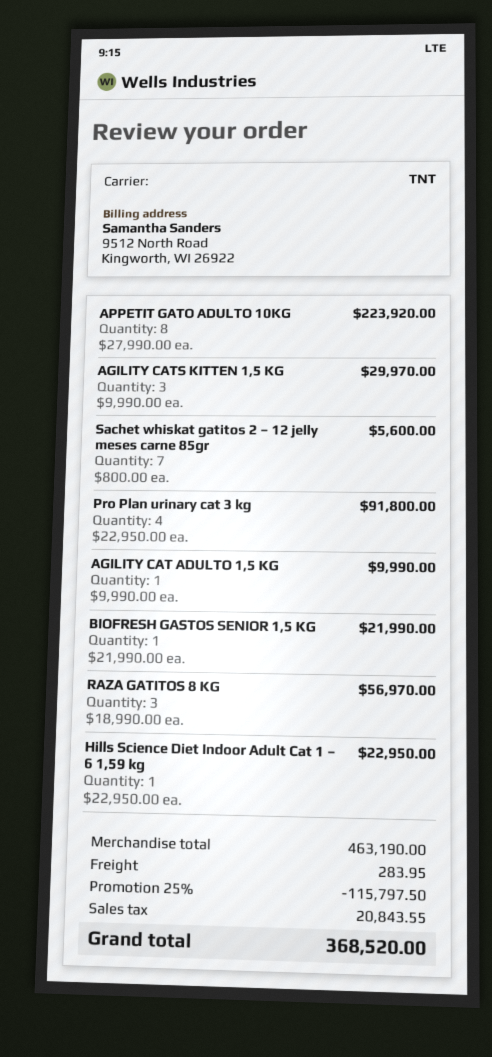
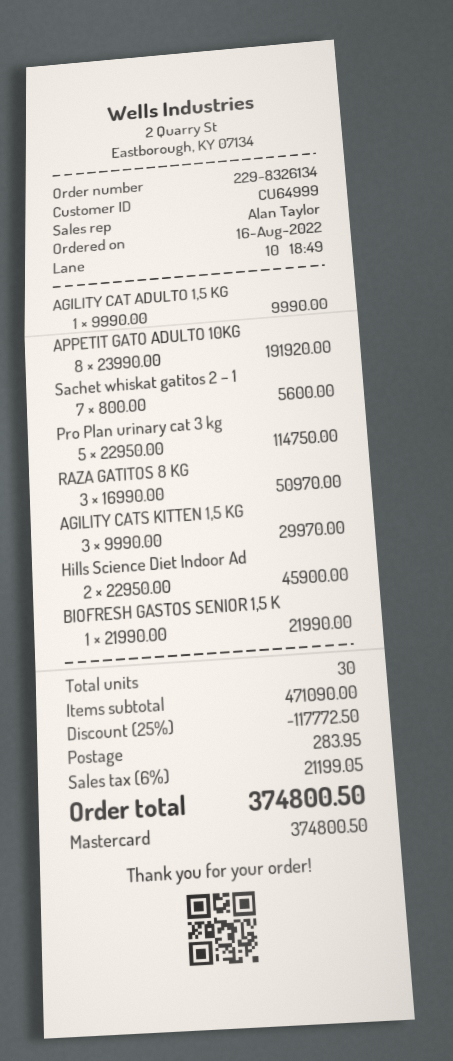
APPETIT GATO ADULTO 10KG: 8 x 27990.00 = 223920.00 -> 8 x 23990.00 = 191920.00
Pro Plan urinary cat 3 kg: 4 x 22950.00 = 91800.00 -> 5 x 22950.00 = 114750.00
RAZA GATITOS 8 KG: 3 x 18990.00 = 56970.00 -> 3 x 16990.00 = 50970.00
Hills Science Diet Indoor Adult Cat 1 – 6 1,59 kg: 1 x 22950.00 = 22950.00 -> 2 x 22950.00 = 45900.00
subtotal: 463190.00 -> 471090.00
discount: 25% = 115797.50 -> 25% = 117772.50
tax: 20843.55 -> 21199.05
total: 368520.00 -> 374800.50

